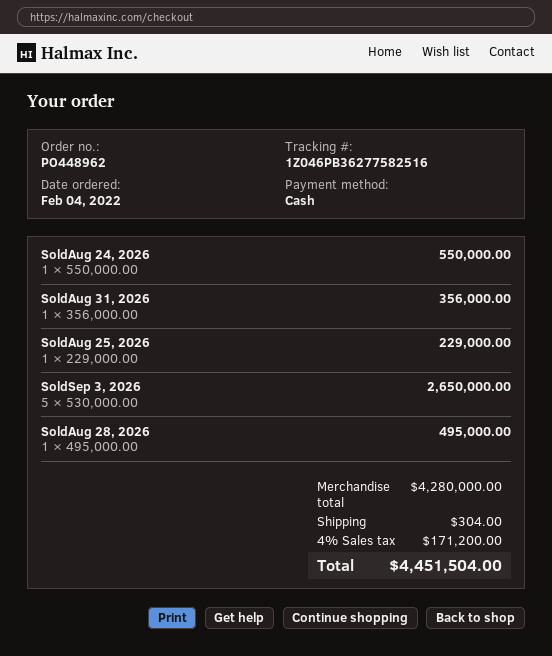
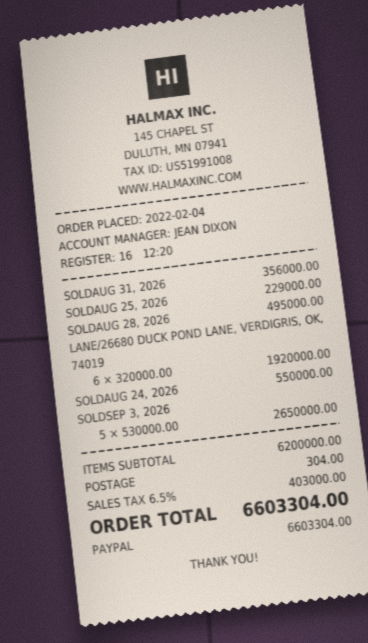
payment method: cash -> PayPal
LANE/26680 DUCK POND LANE, VERDIGRIS, OK, 74019: none -> 6 x 320000.00 = 1920000.00
subtotal: 4280000.00 -> 6200000.00
tax: 4% = 171200.00 -> 6.5% = 403000.00
total: 4451504.00 -> 6603304.00

